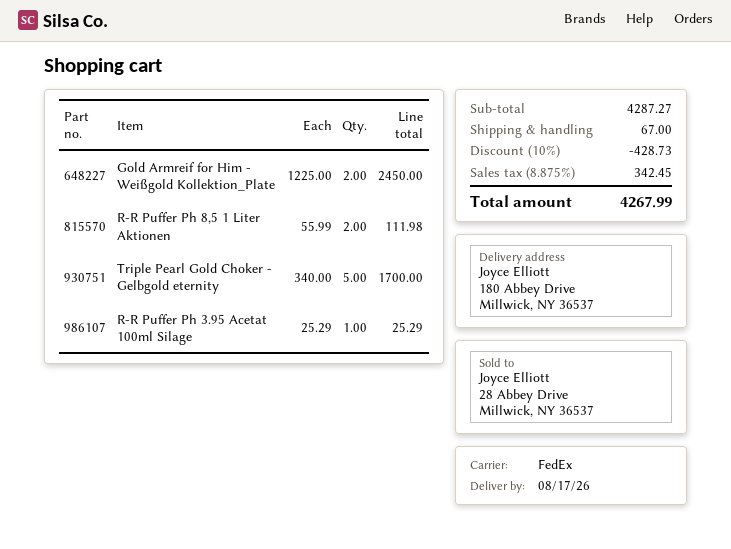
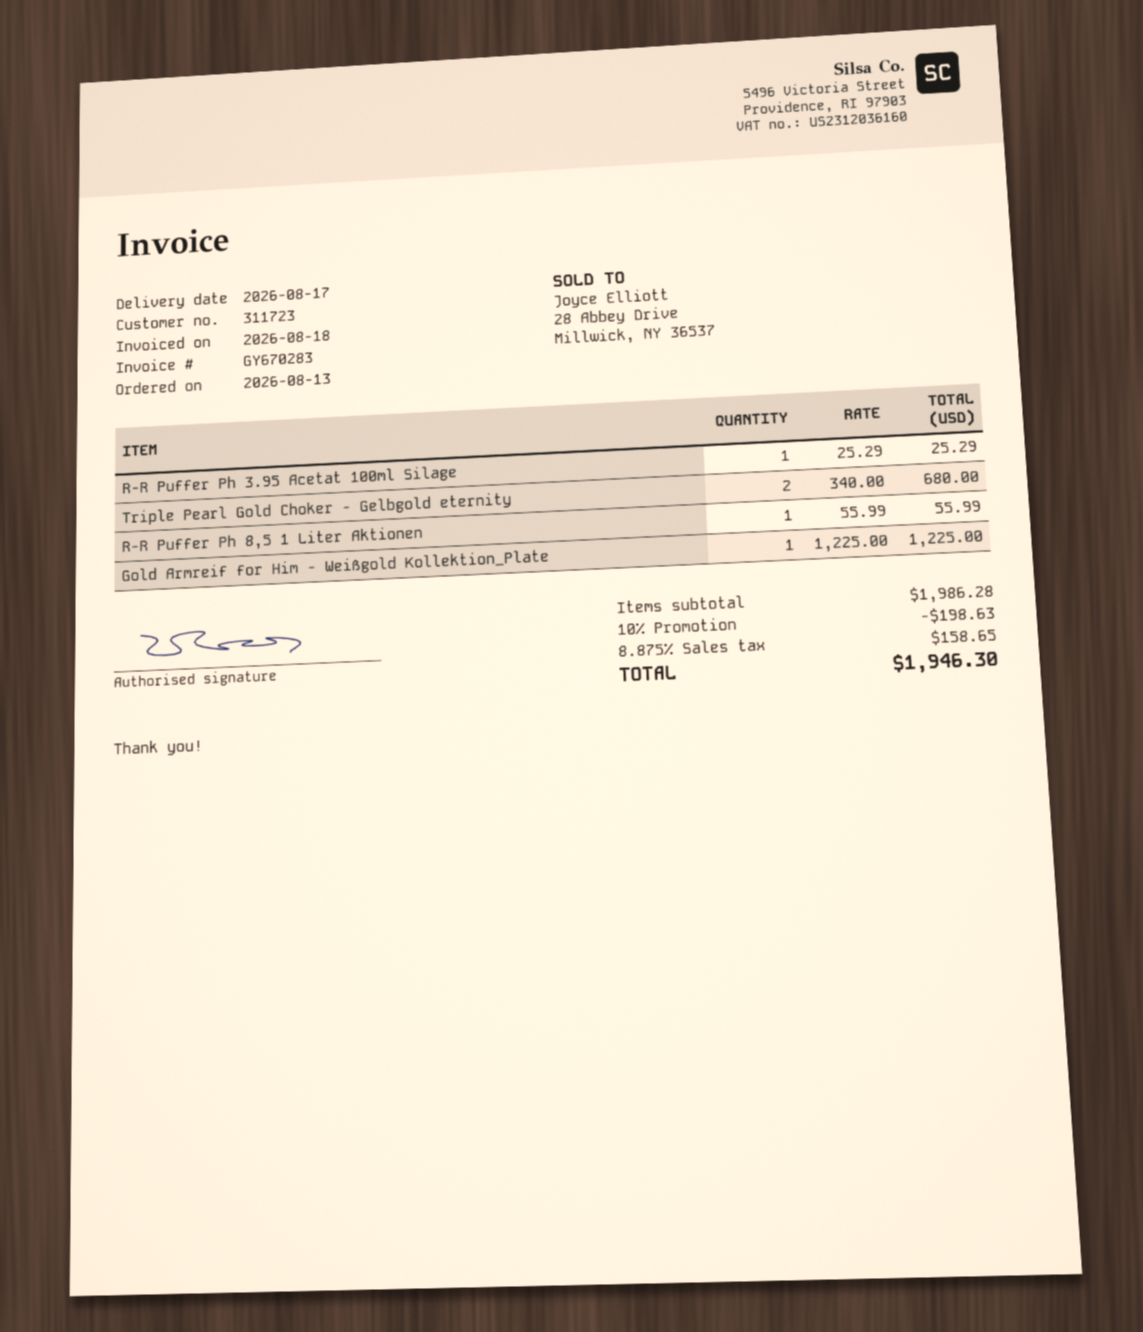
Gold Armreif for Him - Weißgold Kollektion_Plate: 2 x 1225.00 = 2450.00 -> 1 x 1225.00 = 1225.00
R-R Puffer Ph 8,5 1 Liter Aktionen: 2 x 55.99 = 111.98 -> 1 x 55.99 = 55.99
Triple Pearl Gold Choker - Gelbgold eternity: 5 x 340.00 = 1700.00 -> 2 x 340.00 = 680.00
subtotal: 4287.27 -> 1986.28
discount: 10% = 428.73 -> 10% = 198.63
shipping: 67.00 -> none
tax: 8.875% = 342.45 -> 8.875% = 158.65
total: 4267.99 -> 1946.30

